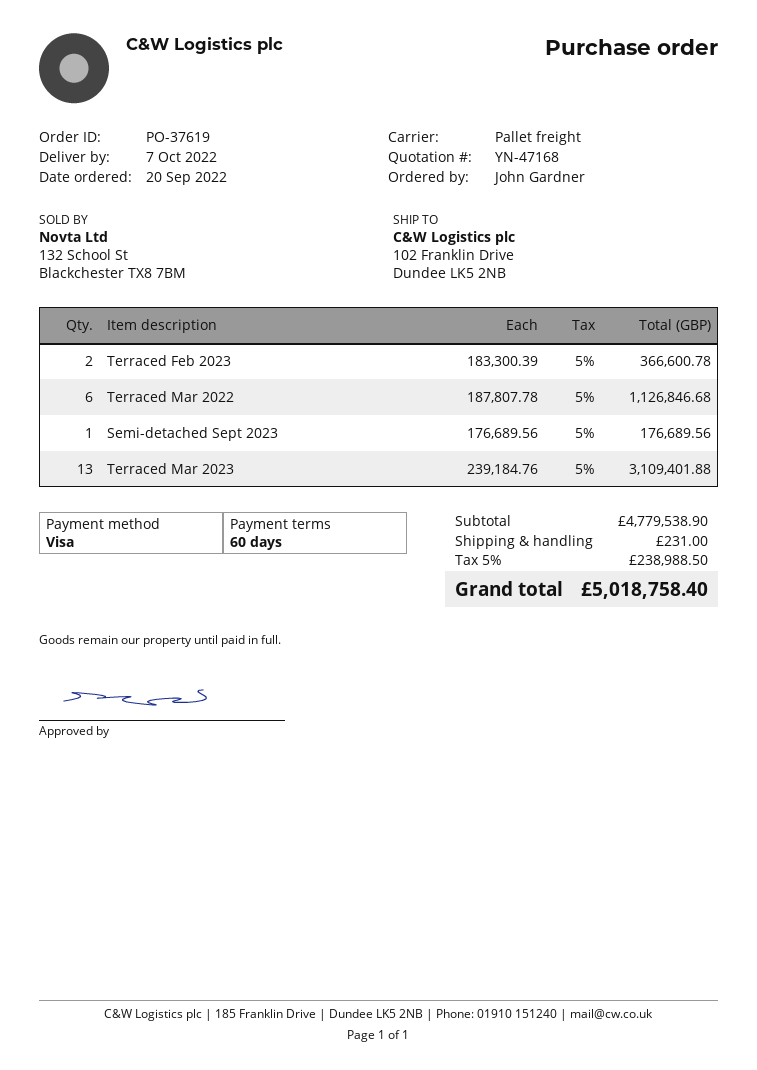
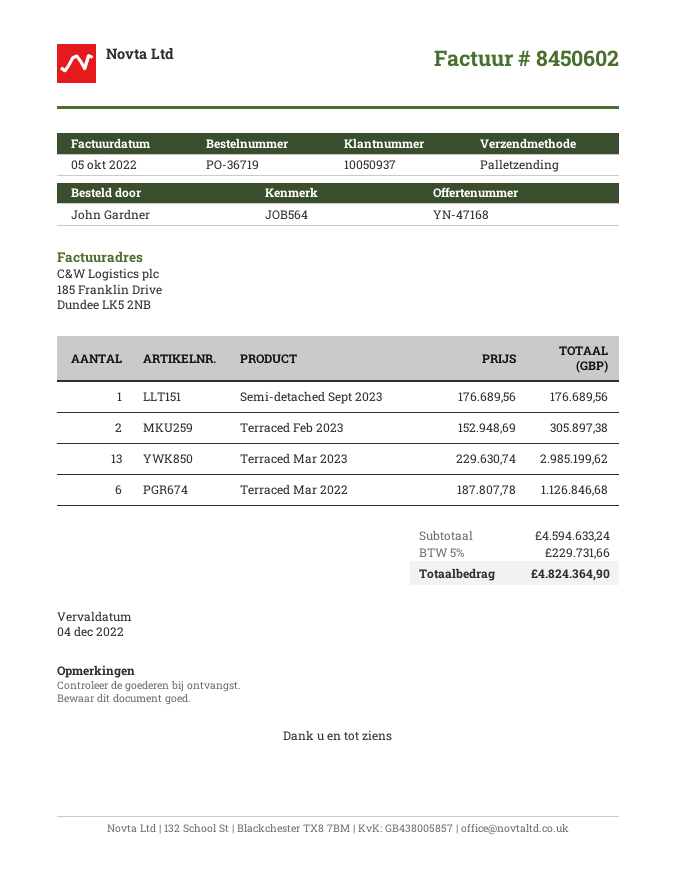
order number: PO-37619 -> PO-36719
Terraced Feb 2023: 2 x 183300.39 = 366600.78 -> 2 x 152948.69 = 305897.38
Terraced Mar 2023: 13 x 239184.76 = 3109401.88 -> 13 x 229630.74 = 2985199.62
subtotal: 4779538.90 -> 4594633.24
shipping: 231.00 -> none
tax: 5% = 238988.50 -> 5% = 229731.66
total: 5018758.40 -> 4824364.90

